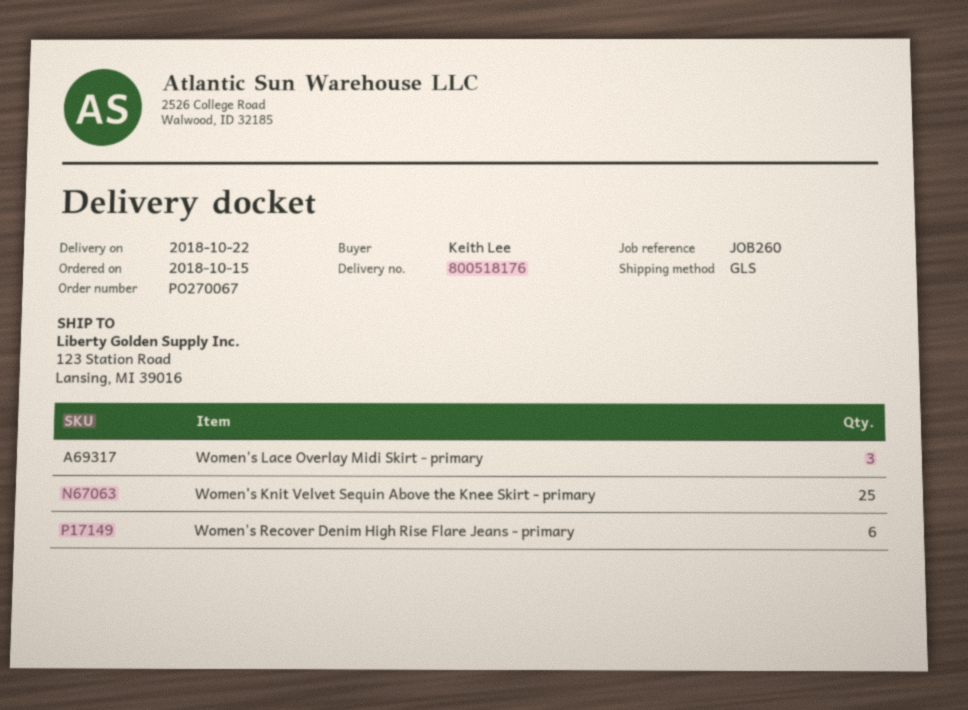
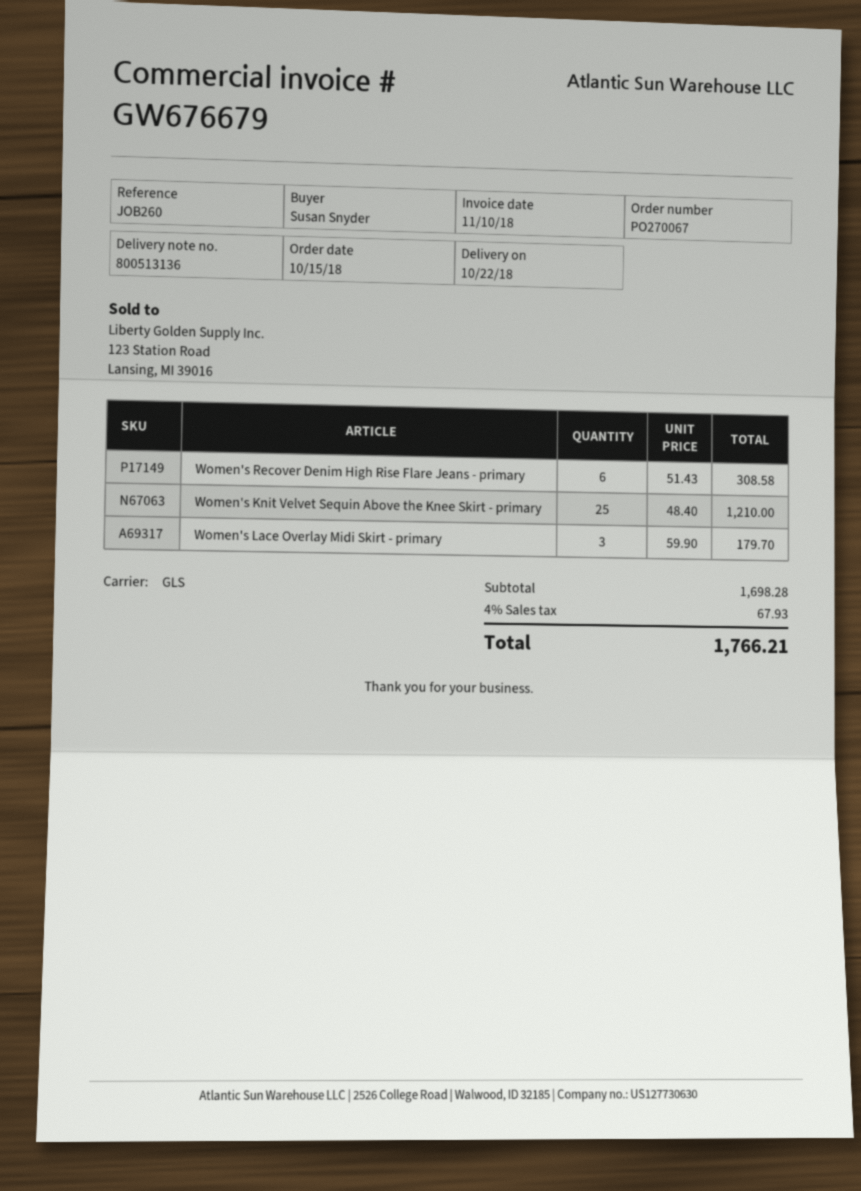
delivery note number: 800518176 -> 800513136
ordered by: Keith Lee -> Susan Snyder

